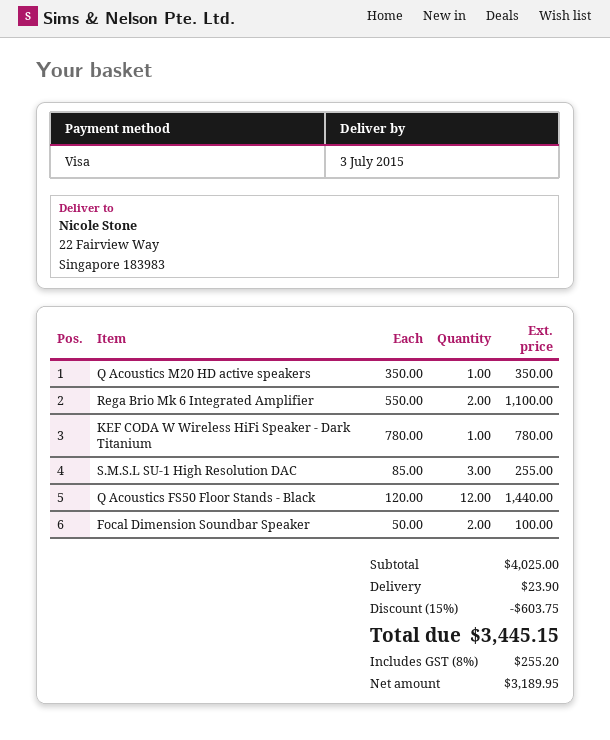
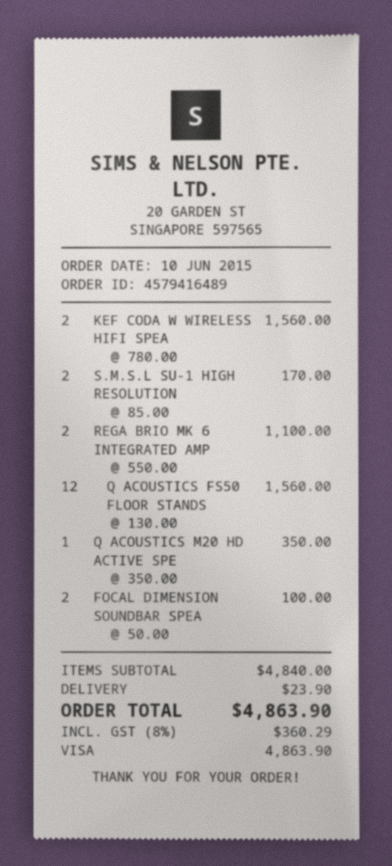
KEF CODA W Wireless HiFi Speaker - Dark Titanium: 1 x 780.00 = 780.00 -> 2 x 780.00 = 1560.00
S.M.S.L SU-1 High Resolution DAC: 3 x 85.00 = 255.00 -> 2 x 85.00 = 170.00
Q Acoustics FS50 Floor Stands - Black: 12 x 120.00 = 1440.00 -> 12 x 130.00 = 1560.00
subtotal: 4025.00 -> 4840.00
discount: 15% = 603.75 -> none
tax: 8% = 255.20 -> 8% = 360.29
total: 3445.15 -> 4863.90

